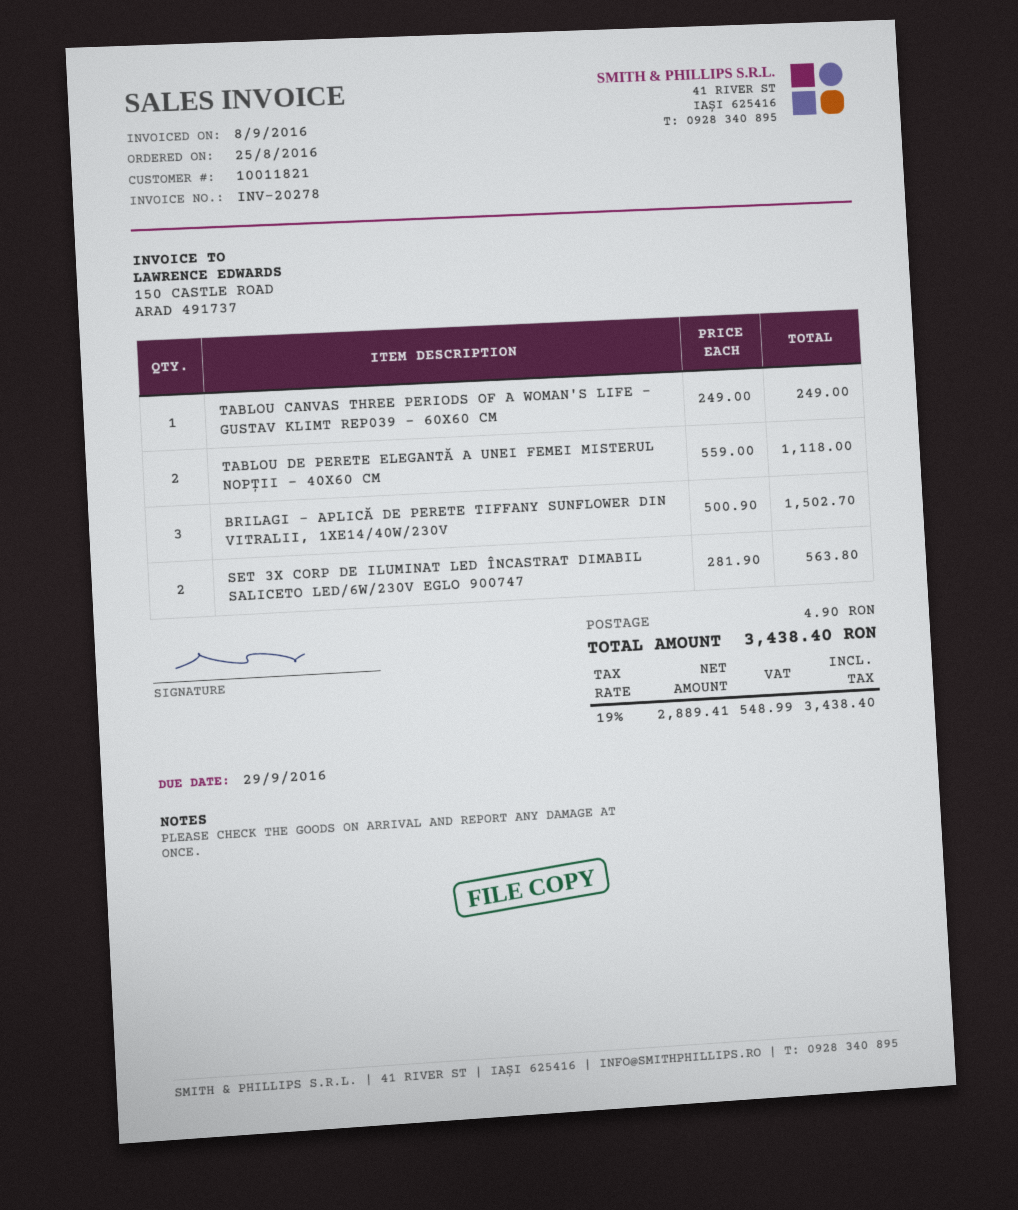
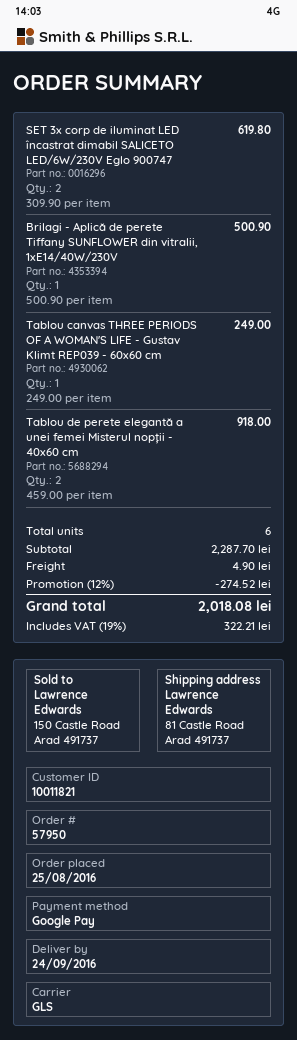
TABLOU DE PERETE ELEGANTĂ A UNEI FEMEI MISTERUL NOPȚII - 40X60 CM: 2 x 559.00 = 1118.00 -> 2 x 459.00 = 918.00
BRILAGI - APLICĂ DE PERETE TIFFANY SUNFLOWER DIN VITRALII, 1XE14/40W/230V: 3 x 500.90 = 1502.70 -> 1 x 500.90 = 500.90
SET 3X CORP DE ILUMINAT LED ÎNCASTRAT DIMABIL SALICETO LED/6W/230V EGLO 900747: 2 x 281.90 = 563.80 -> 2 x 309.90 = 619.80
discount: none -> 12% = 274.52
tax: 19% = 548.99 -> 19% = 322.21
total: 3438.40 -> 2018.08

